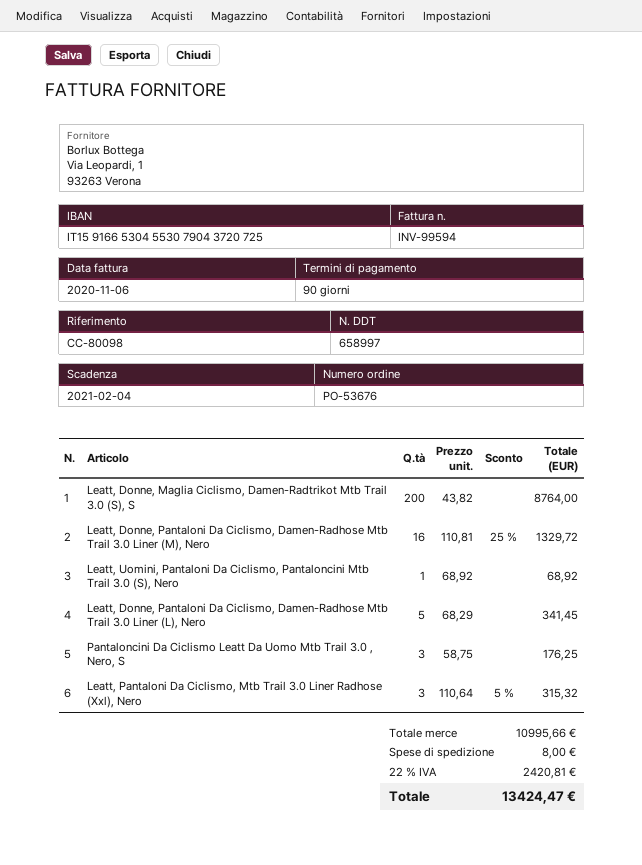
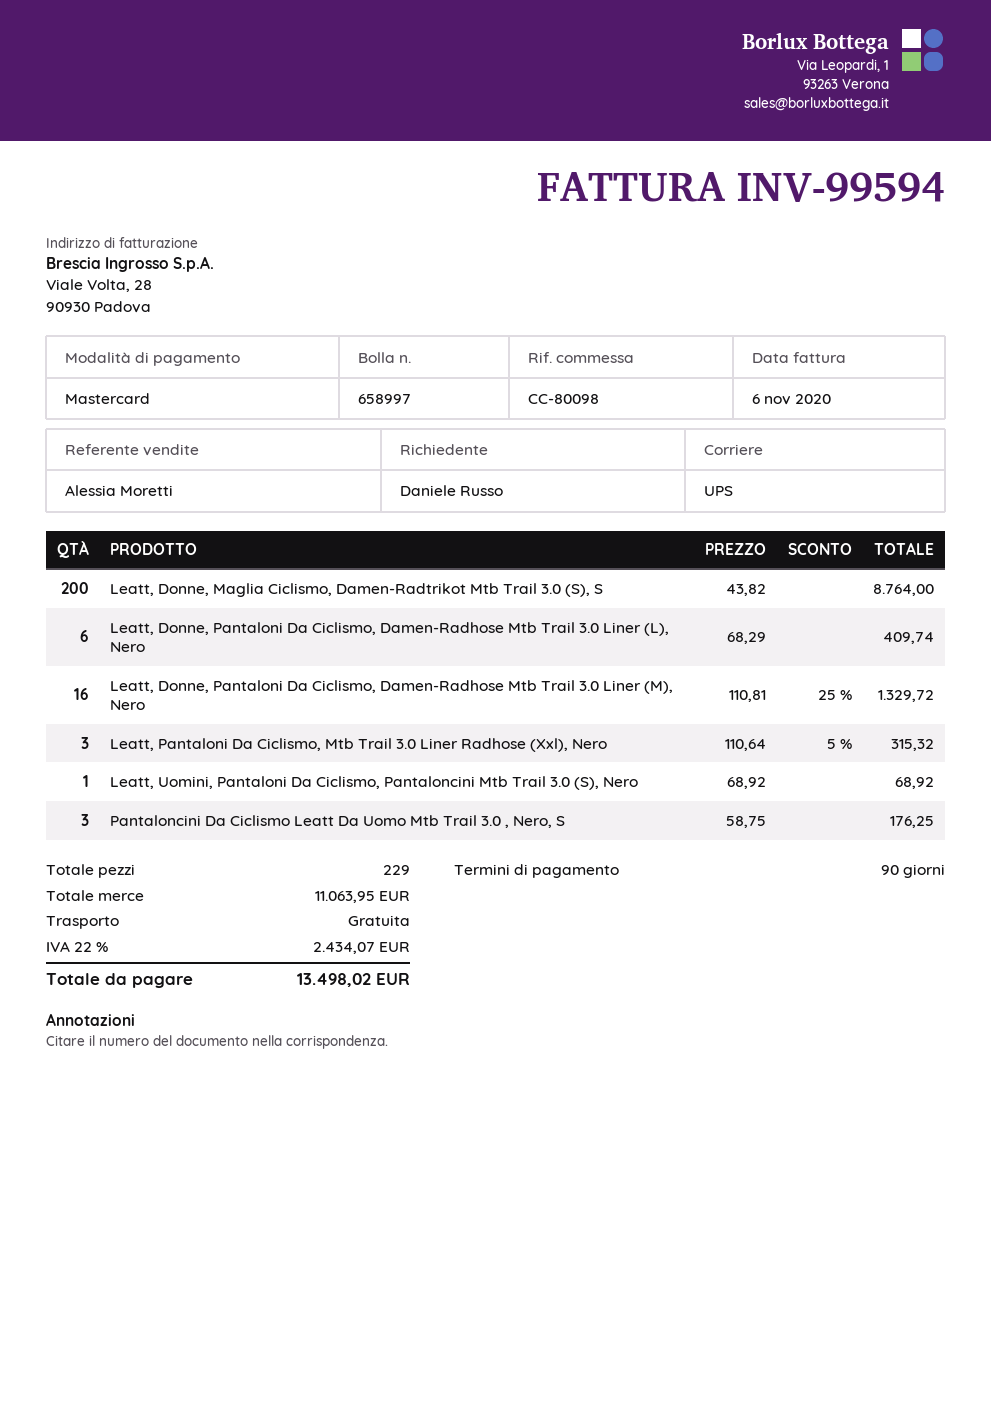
Leatt, Donne, Pantaloni Da Ciclismo, Damen-Radhose Mtb Trail 3.0 Liner (L), Nero: 5 x 68.29 = 341.45 -> 6 x 68.29 = 409.74
subtotal: 10995.66 -> 11063.95
shipping: 8.00 -> 0.00
tax: 22% = 2420.81 -> 22% = 2434.07
total: 13424.47 -> 13498.02

